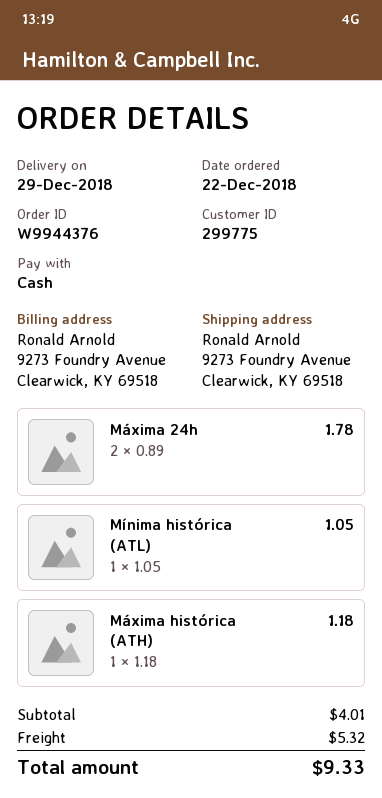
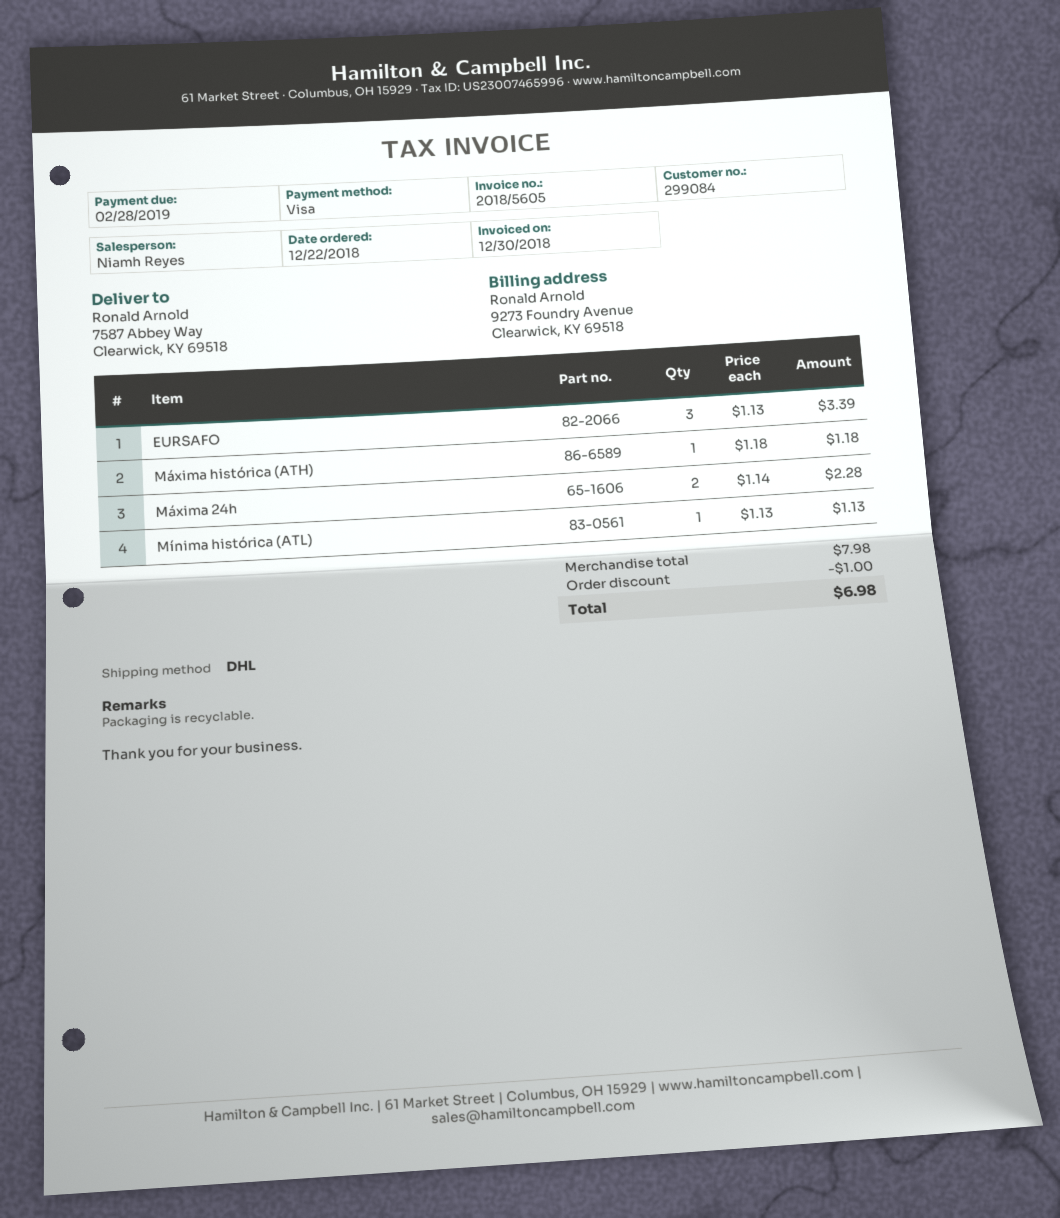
customer number: 299775 -> 299084
payment method: cash -> Visa
ship to: 9273 Foundry Avenue, Clearwick, KY 69518 -> 7587 Abbey Way, Clearwick, KY 69518
Máxima 24h: 2 x 0.89 = 1.78 -> 2 x 1.14 = 2.28
Mínima histórica (ATL): 1 x 1.05 = 1.05 -> 1 x 1.13 = 1.13
EURSAFO: none -> 3 x 1.13 = 3.39
subtotal: 4.01 -> 7.98
discount: none -> 1.00
shipping: 5.32 -> none
total: 9.33 -> 6.98

